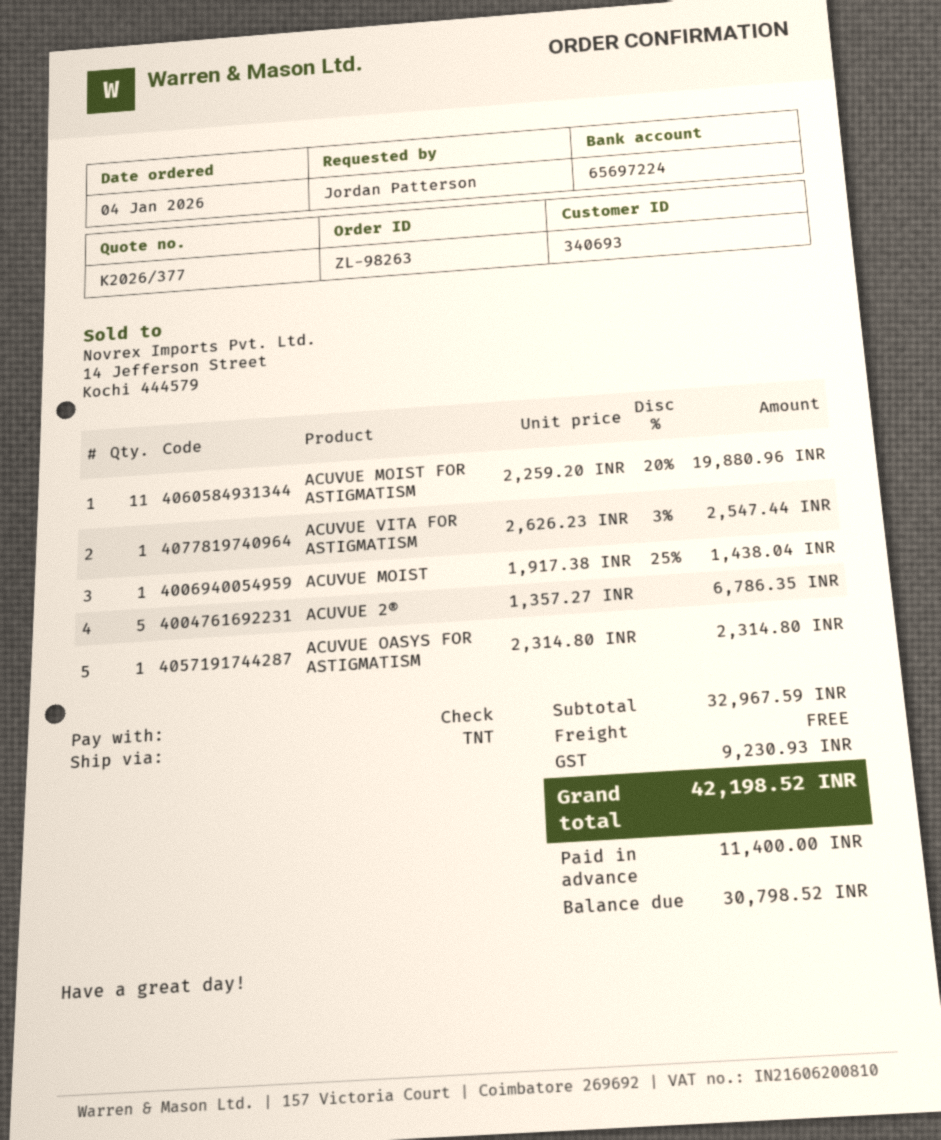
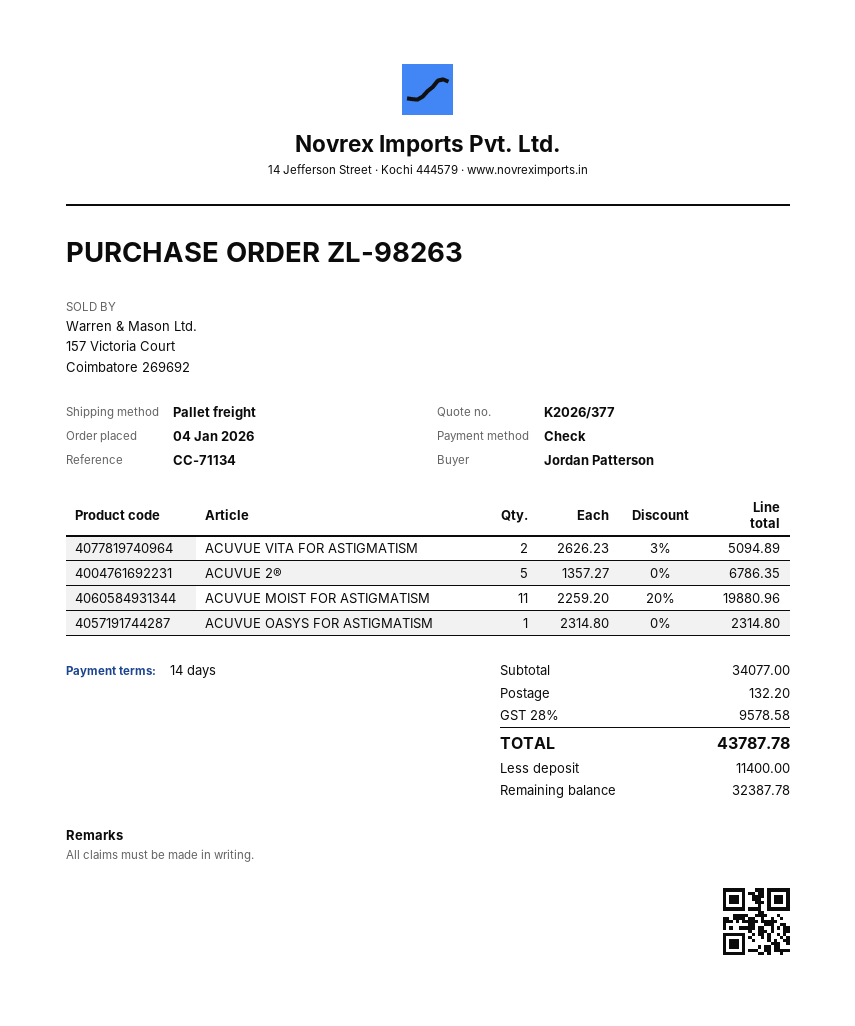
shipping method: TNT -> pallet freight
ACUVUE VITA FOR ASTIGMATISM: 1 x 2626.23 - 3% = 2547.44 -> 2 x 2626.23 - 3% = 5094.89
ACUVUE MOIST: 1 x 1917.38 - 25% = 1438.04 -> none
subtotal: 32967.59 -> 34077.00
shipping: 0.00 -> 132.20
tax: 9230.93 -> 9578.58
total: 42198.52 -> 43787.78
balance: 30798.52 -> 32387.78

